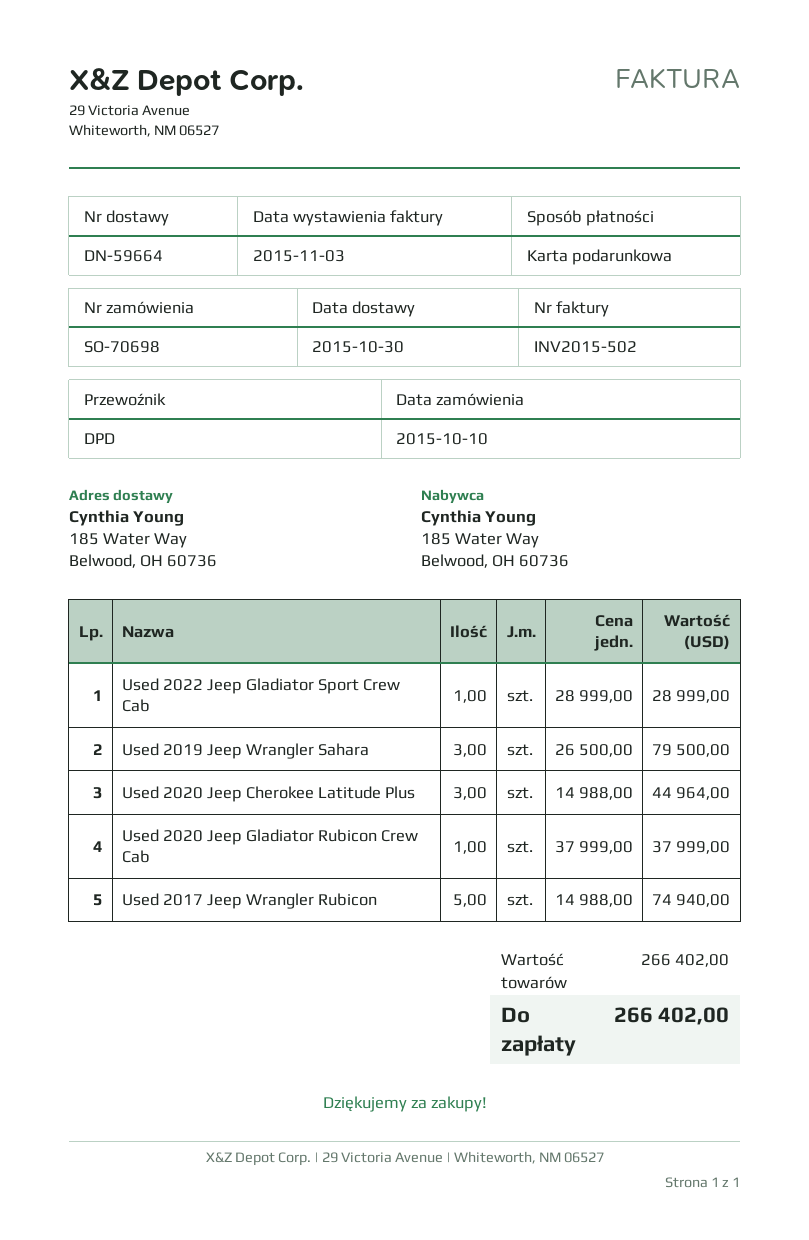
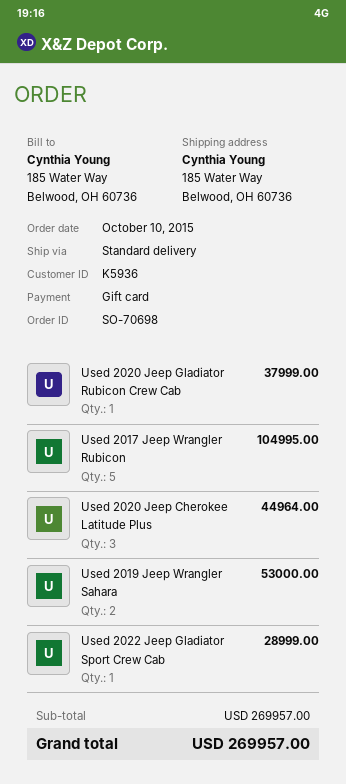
shipping method: DPD -> standard
Used 2019 Jeep Wrangler Sahara: 3 for 79500.00 -> 2 for 53000.00
Used 2017 Jeep Wrangler Rubicon: 5 for 74940.00 -> 5 for 104995.00
subtotal: 266402.00 -> 269957.00
total: 266402.00 -> 269957.00

